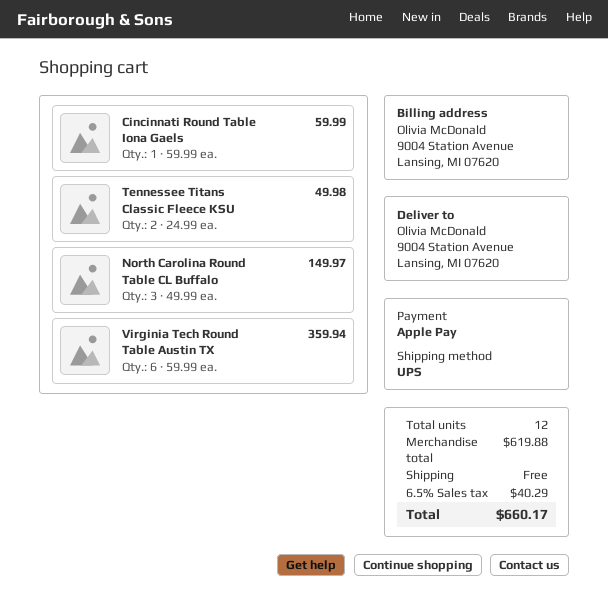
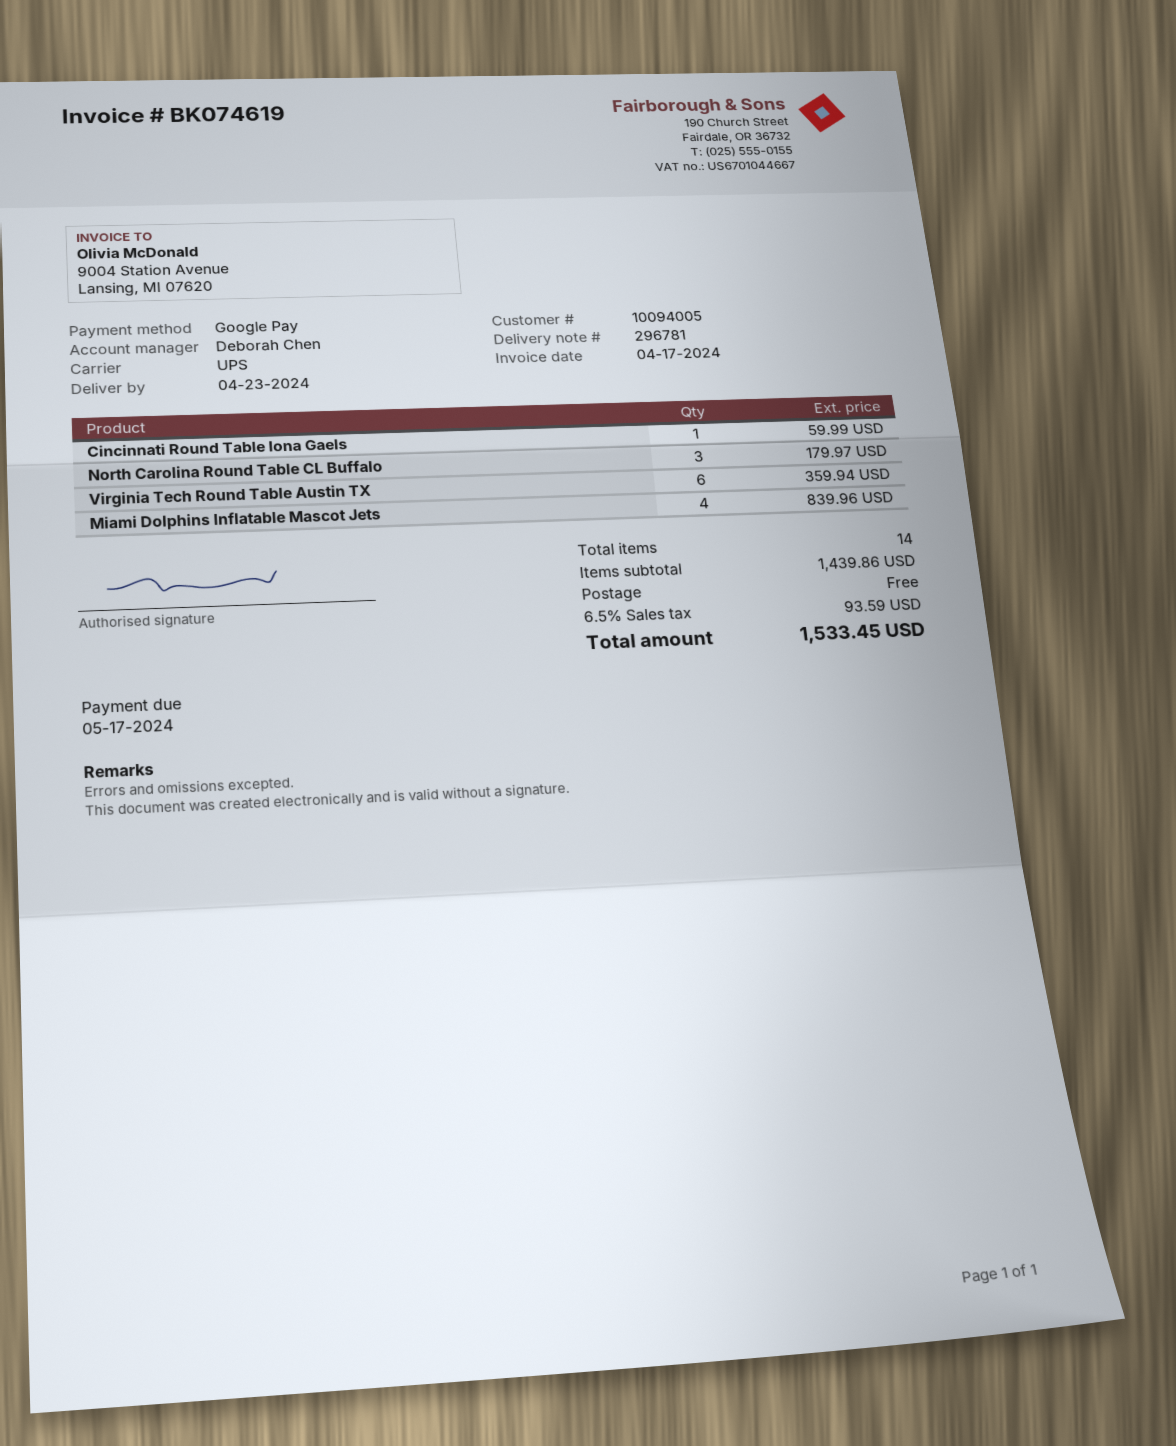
payment method: Apple Pay -> Google Pay
Tennessee Titans Classic Fleece KSU: 2 for 49.98 -> none
North Carolina Round Table CL Buffalo: 3 for 149.97 -> 3 for 179.97
Miami Dolphins Inflatable Mascot Jets: none -> 4 for 839.96
total quantity: 12 -> 14
subtotal: 619.88 -> 1439.86
tax: 6.5% = 40.29 -> 6.5% = 93.59
total: 660.17 -> 1533.45

